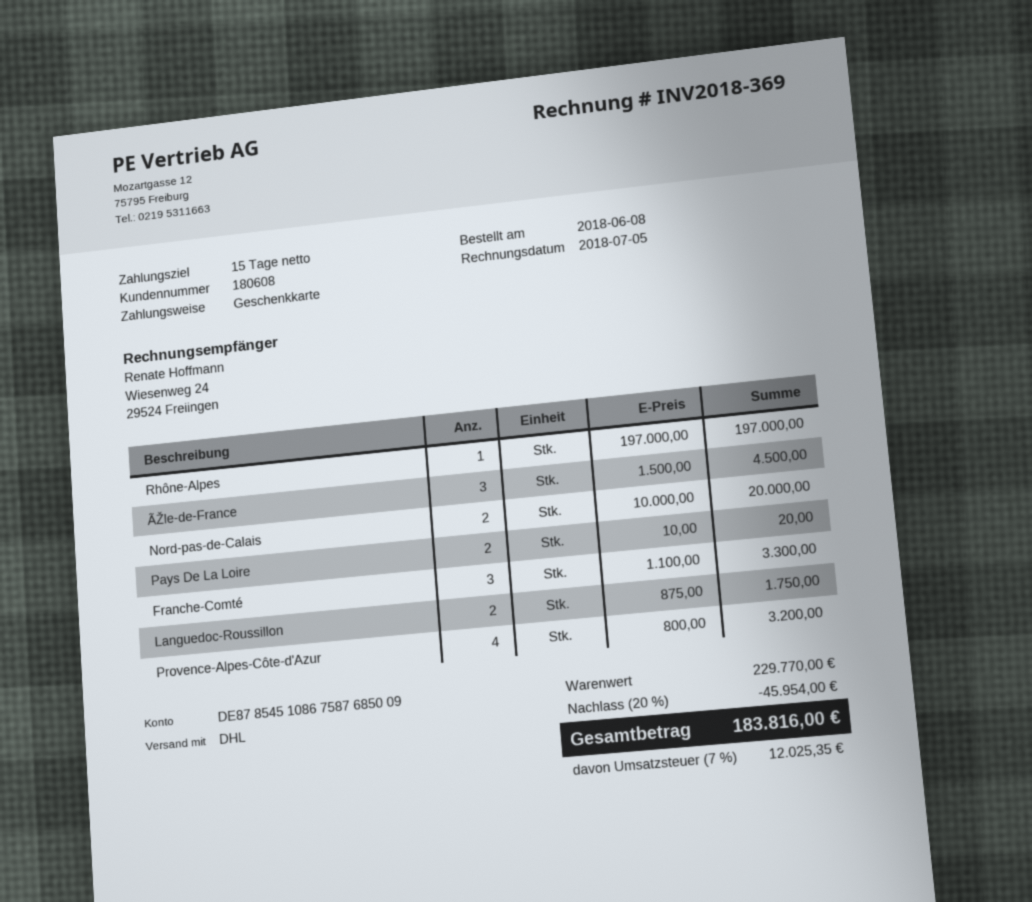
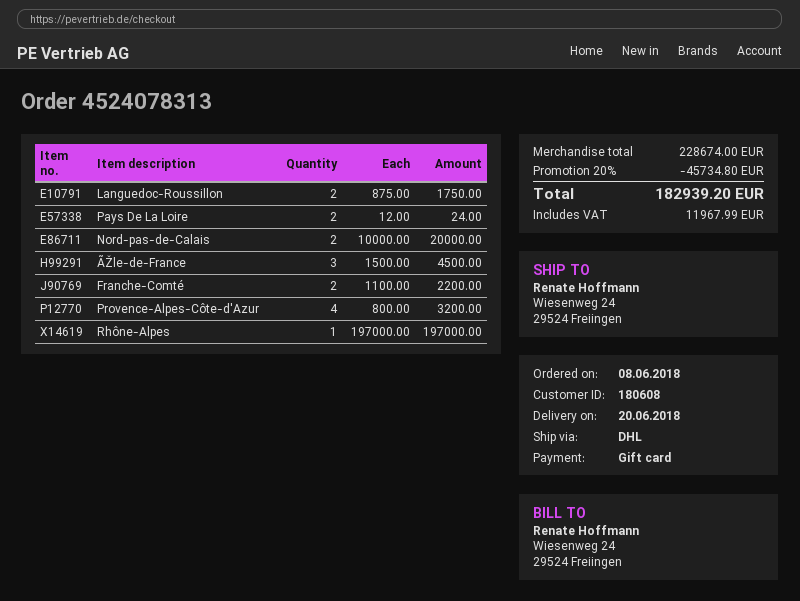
Pays De La Loire: 2 x 10.00 = 20.00 -> 2 x 12.00 = 24.00
Franche-Comté: 3 x 1100.00 = 3300.00 -> 2 x 1100.00 = 2200.00
subtotal: 229770.00 -> 228674.00
discount: 20% = 45954.00 -> 20% = 45734.80
tax: 12025.35 -> 11967.99
total: 183816.00 -> 182939.20

